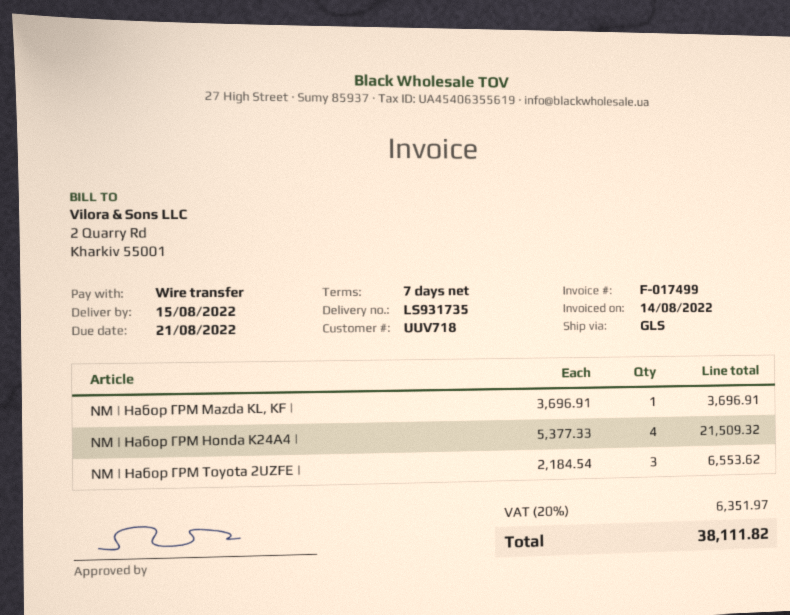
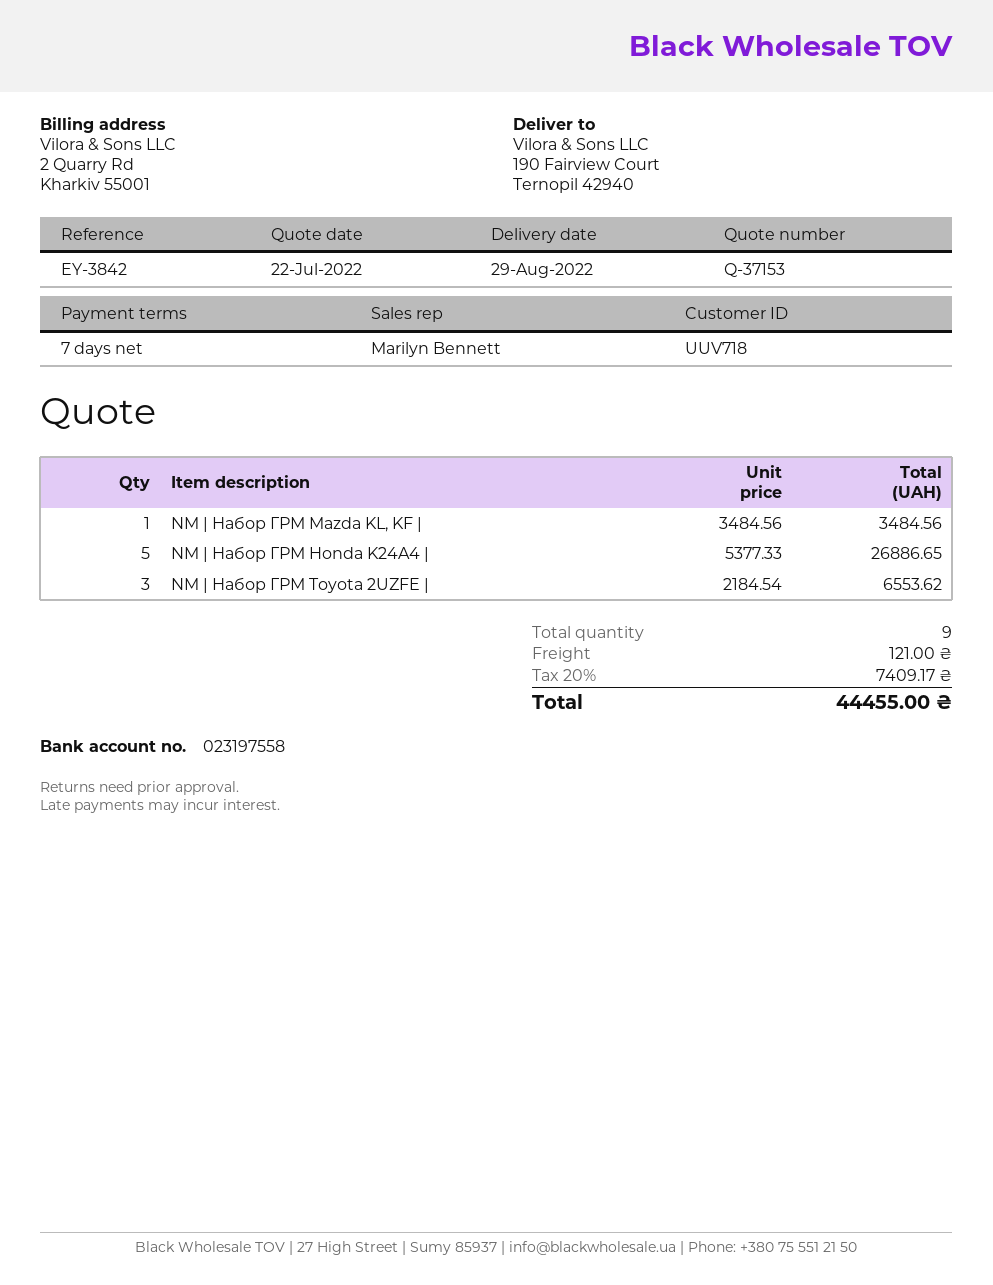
delivery date: 2022-08-15 -> 2022-08-29
NM | Набор ГРМ Mazda KL, KF |: 1 x 3696.91 = 3696.91 -> 1 x 3484.56 = 3484.56
NM | Набор ГРМ Honda K24A4 |: 4 x 5377.33 = 21509.32 -> 5 x 5377.33 = 26886.65
shipping: none -> 121.00
tax: 20% = 6351.97 -> 20% = 7409.17
total: 38111.82 -> 44455.00

